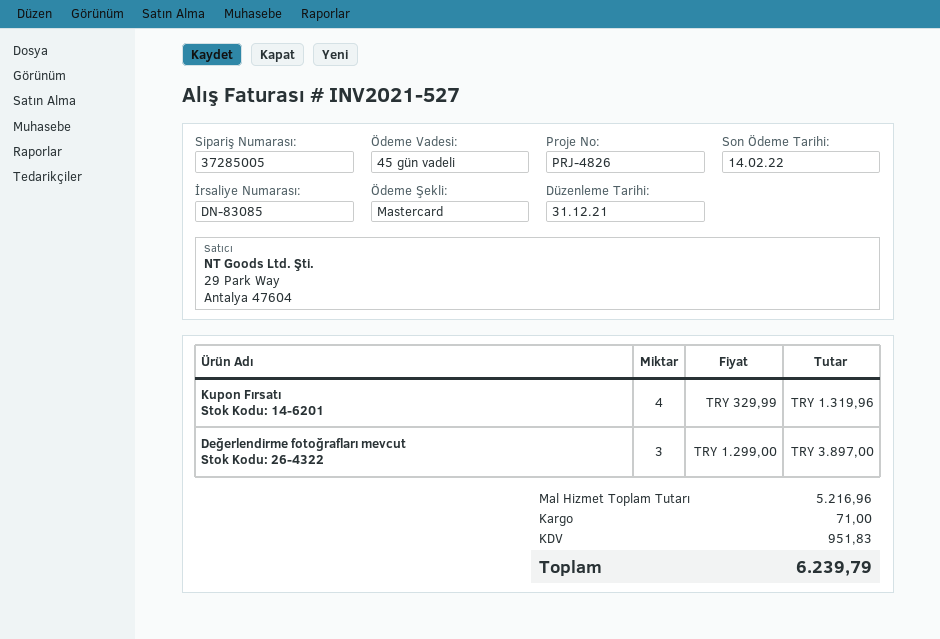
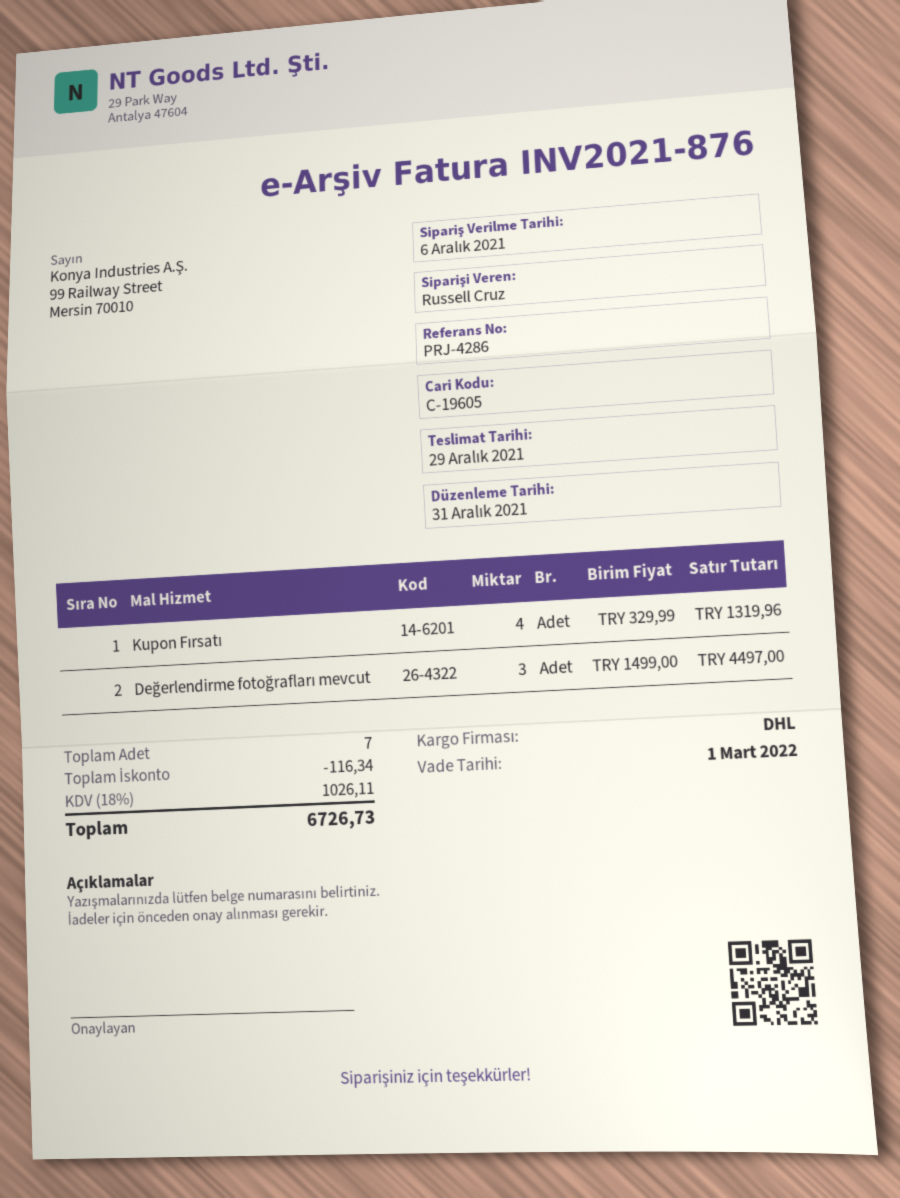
invoice number: INV2021-527 -> INV2021-876
due date: 2022-02-14 -> 2022-03-01
reference: PRJ-4826 -> PRJ-4286
Değerlendirme fotoğrafları mevcut: 3 x 1299.00 = 3897.00 -> 3 x 1499.00 = 4497.00
discount: none -> 116.34
shipping: 71.00 -> none
tax: 951.83 -> 1026.11
total: 6239.79 -> 6726.73

